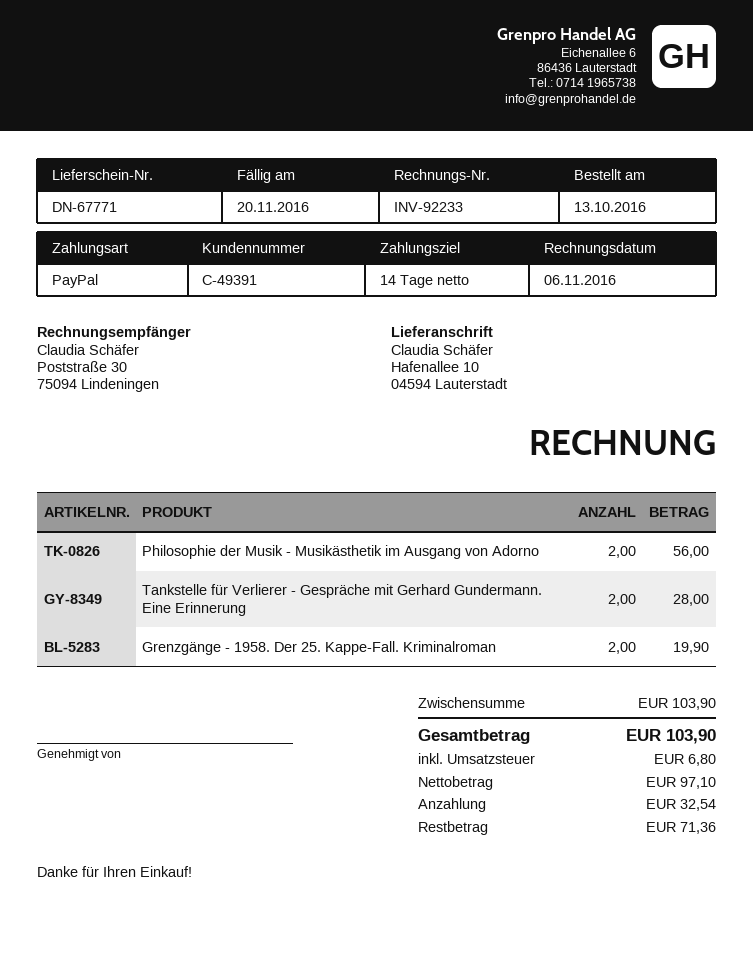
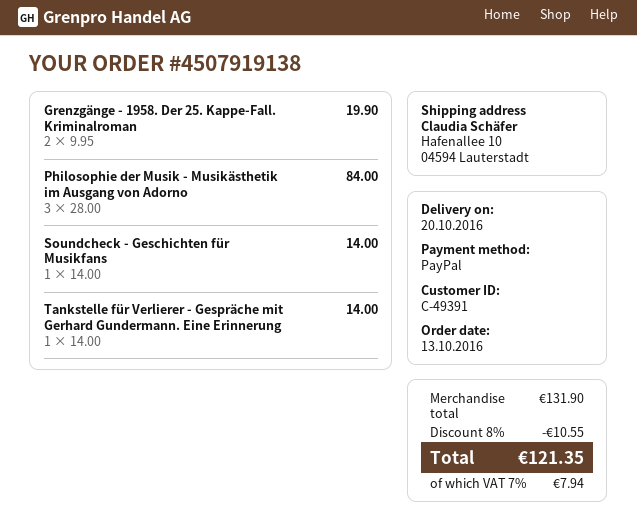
Philosophie der Musik - Musikästhetik im Ausgang von Adorno: 2 for 56.00 -> 3 for 84.00
Tankstelle für Verlierer - Gespräche mit Gerhard Gundermann. Eine Erinnerung: 2 for 28.00 -> 1 for 14.00
Soundcheck - Geschichten für Musikfans: none -> 1 for 14.00
subtotal: 103.90 -> 131.90
discount: none -> 8% = 10.55
tax: 6.80 -> 7.94
total: 103.90 -> 121.35

